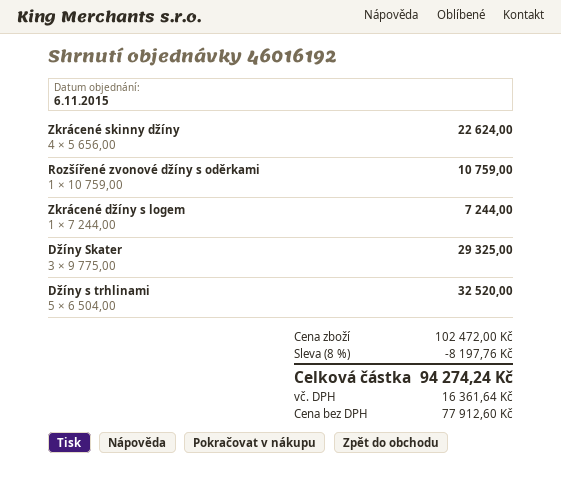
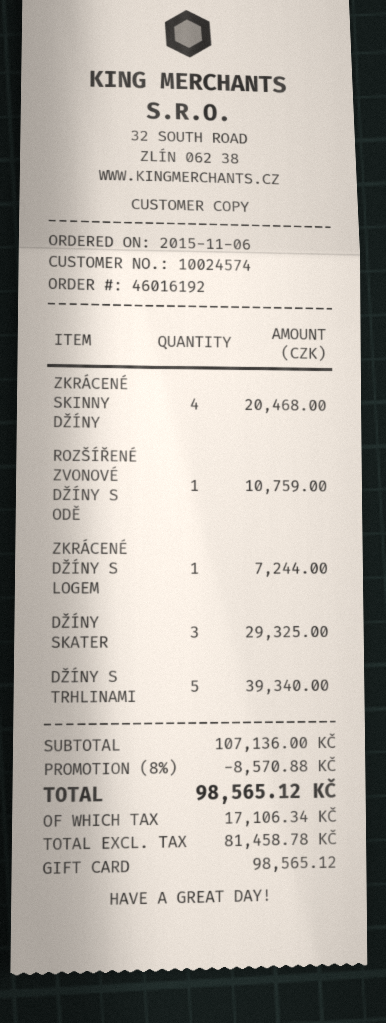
Zkrácené skinny džíny: 4 for 22624.00 -> 4 for 20468.00
Džíny s trhlinami: 5 for 32520.00 -> 5 for 39340.00
subtotal: 102472.00 -> 107136.00
discount: 8% = 8197.76 -> 8% = 8570.88
net: 77912.60 -> 81458.78
tax: 16361.64 -> 17106.34
total: 94274.24 -> 98565.12

